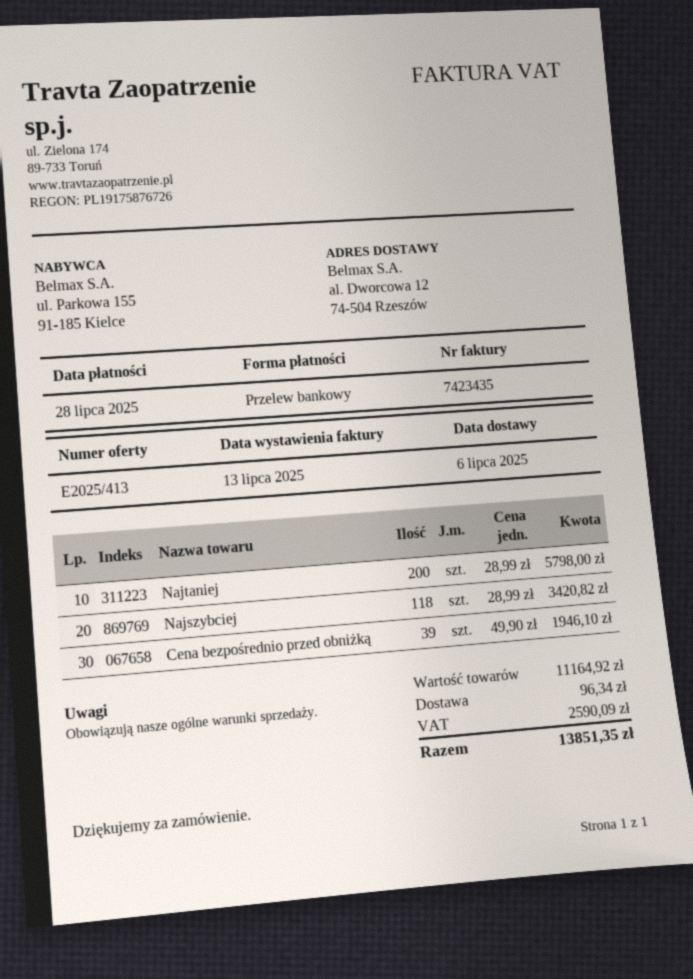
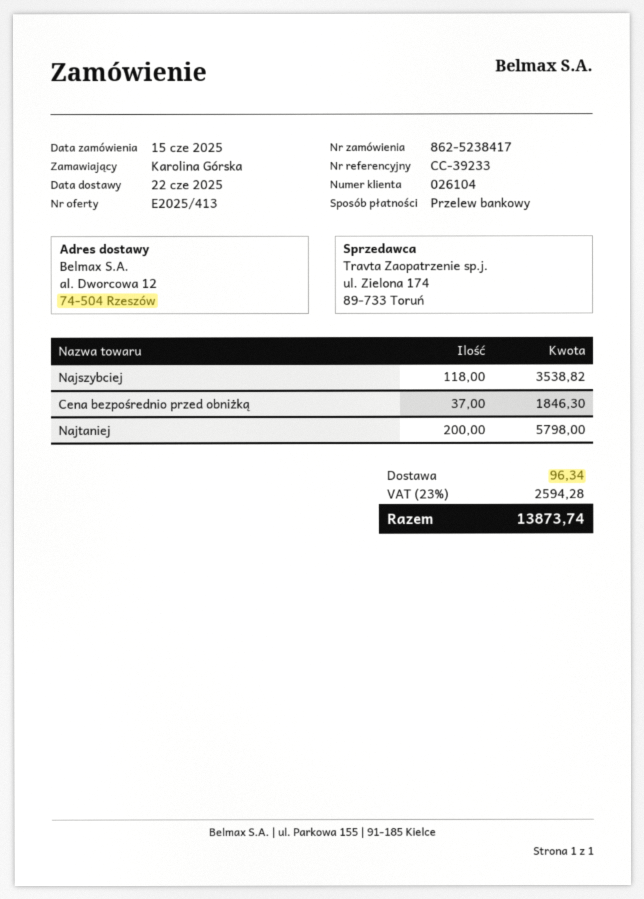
delivery date: 2025-07-06 -> 2025-06-22
Najszybciej: 118 for 3420.82 -> 118 for 3538.82
Cena bezpośrednio przed obniżką: 39 for 1946.10 -> 37 for 1846.30
tax: 2590.09 -> 2594.28
total: 13851.35 -> 13873.74

